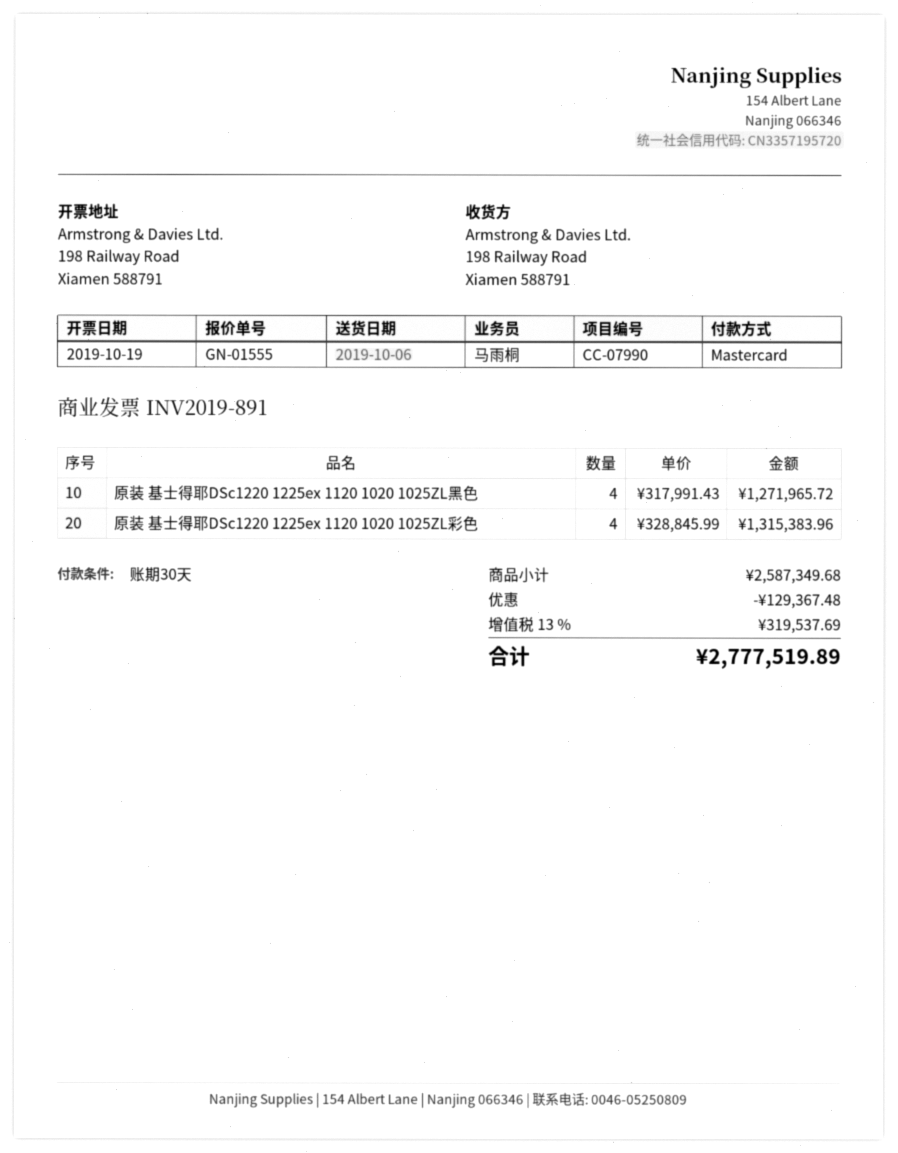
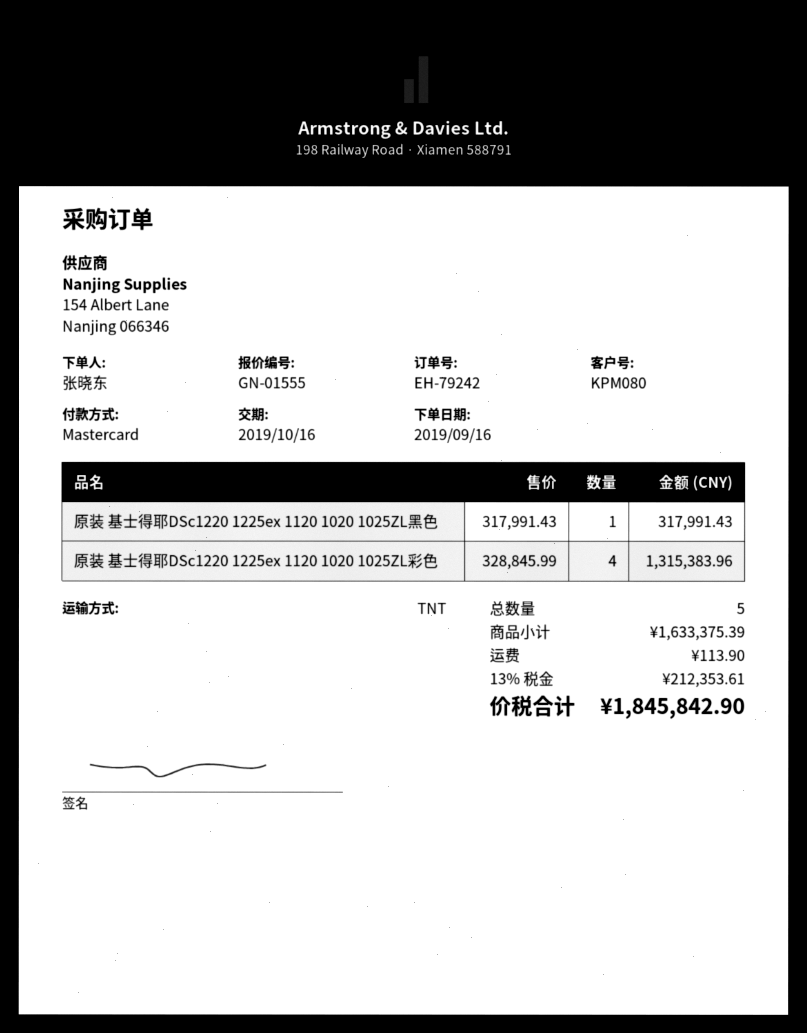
delivery date: 2019-10-06 -> 2019-10-16
原装 基士得耶DSc1220 1225ex 1120 1020 1025ZL黑色: 4 x 317991.43 = 1271965.72 -> 1 x 317991.43 = 317991.43
subtotal: 2587349.68 -> 1633375.39
discount: 129367.48 -> none
shipping: none -> 113.90
tax: 13% = 319537.69 -> 13% = 212353.61
total: 2777519.89 -> 1845842.90

